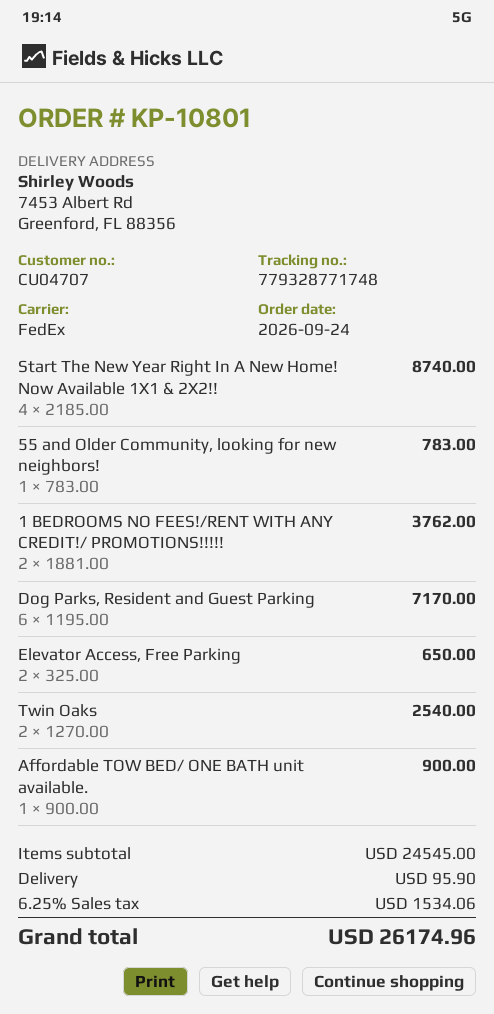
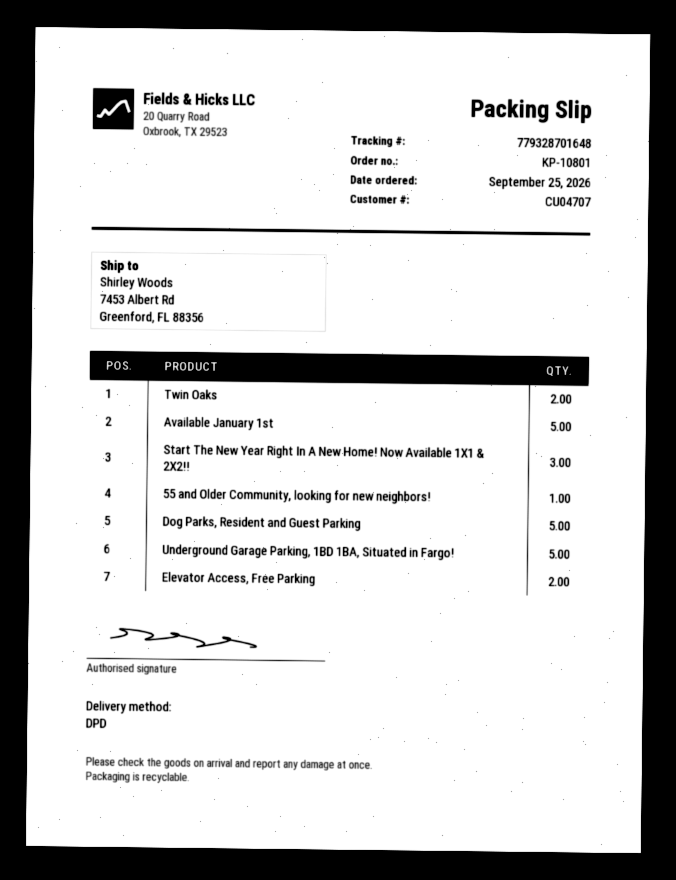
order date: 2026-09-24 -> 2026-09-25
shipping method: FedEx -> DPD
tracking number: 779328771748 -> 779328701648
Start The New Year Right In A New Home! Now Available 1X1 & 2X2!!: 4 -> 3
1 BEDROOMS NO FEES!/RENT WITH ANY CREDIT!/ PROMOTIONS!!!!!: 2 -> none
Dog Parks, Resident and Guest Parking: 6 -> 5
Affordable TOW BED/ ONE BATH unit available.: 1 -> none
Available January 1st: none -> 5
Underground Garage Parking, 1BD 1BA, Situated in Fargo!: none -> 5

